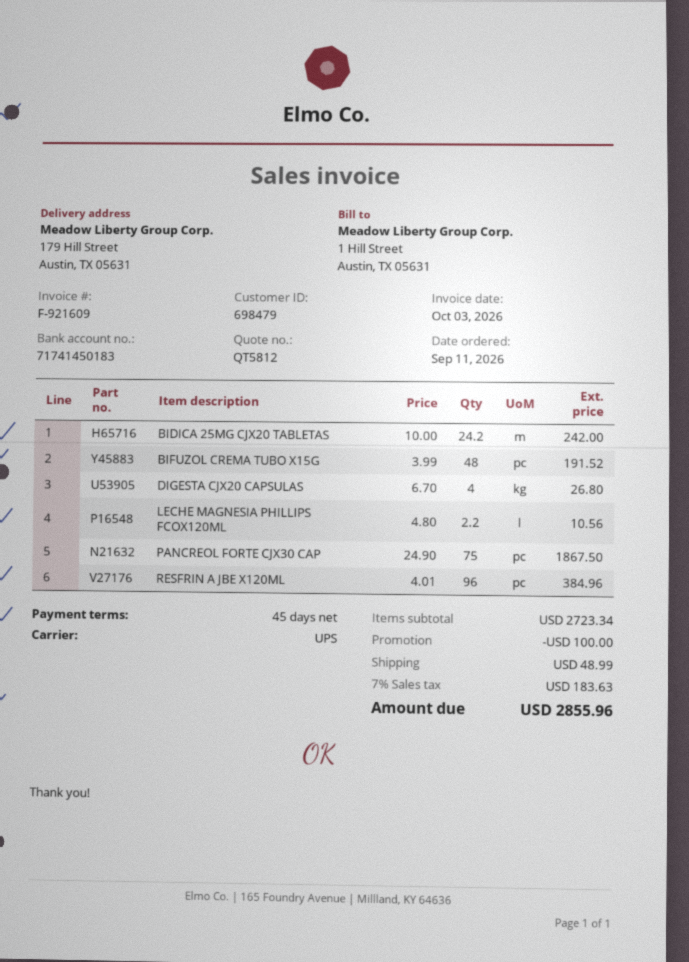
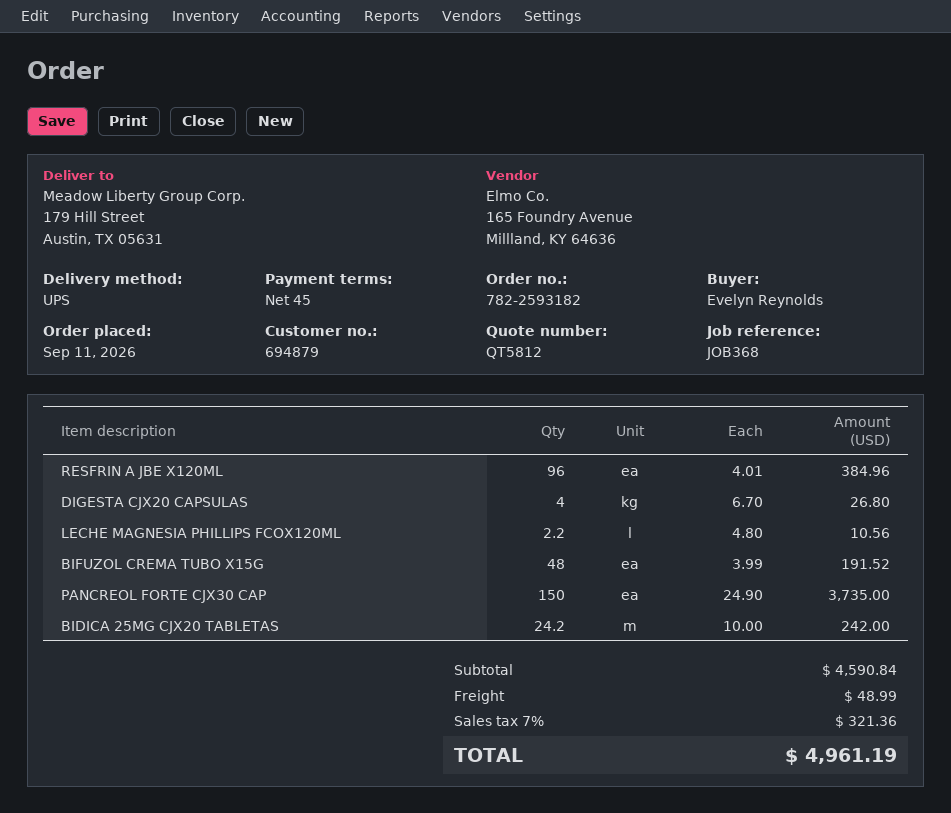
customer number: 698479 -> 694879
PANCREOL FORTE CJX30 CAP: 75 x 24.90 = 1867.50 -> 150 x 24.90 = 3735.00
subtotal: 2723.34 -> 4590.84
discount: 100.00 -> none
tax: 7% = 183.63 -> 7% = 321.36
total: 2855.96 -> 4961.19

